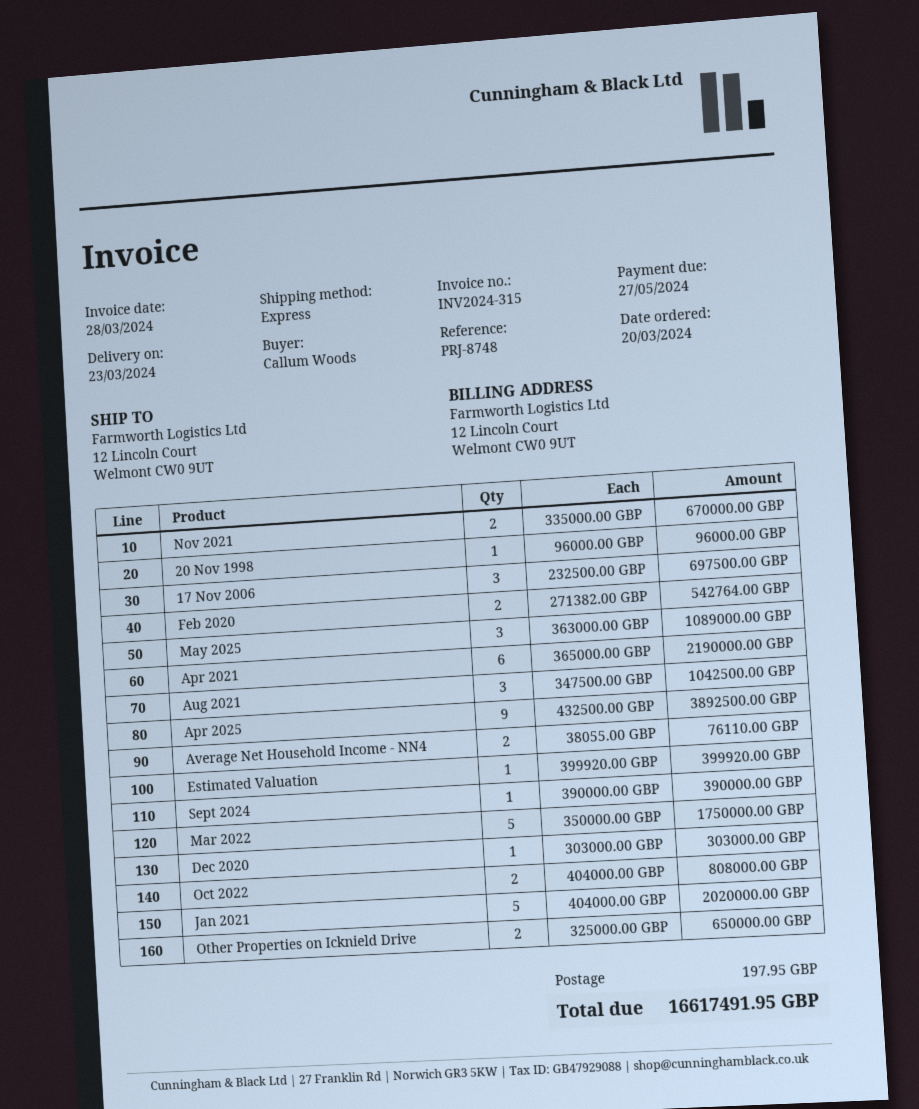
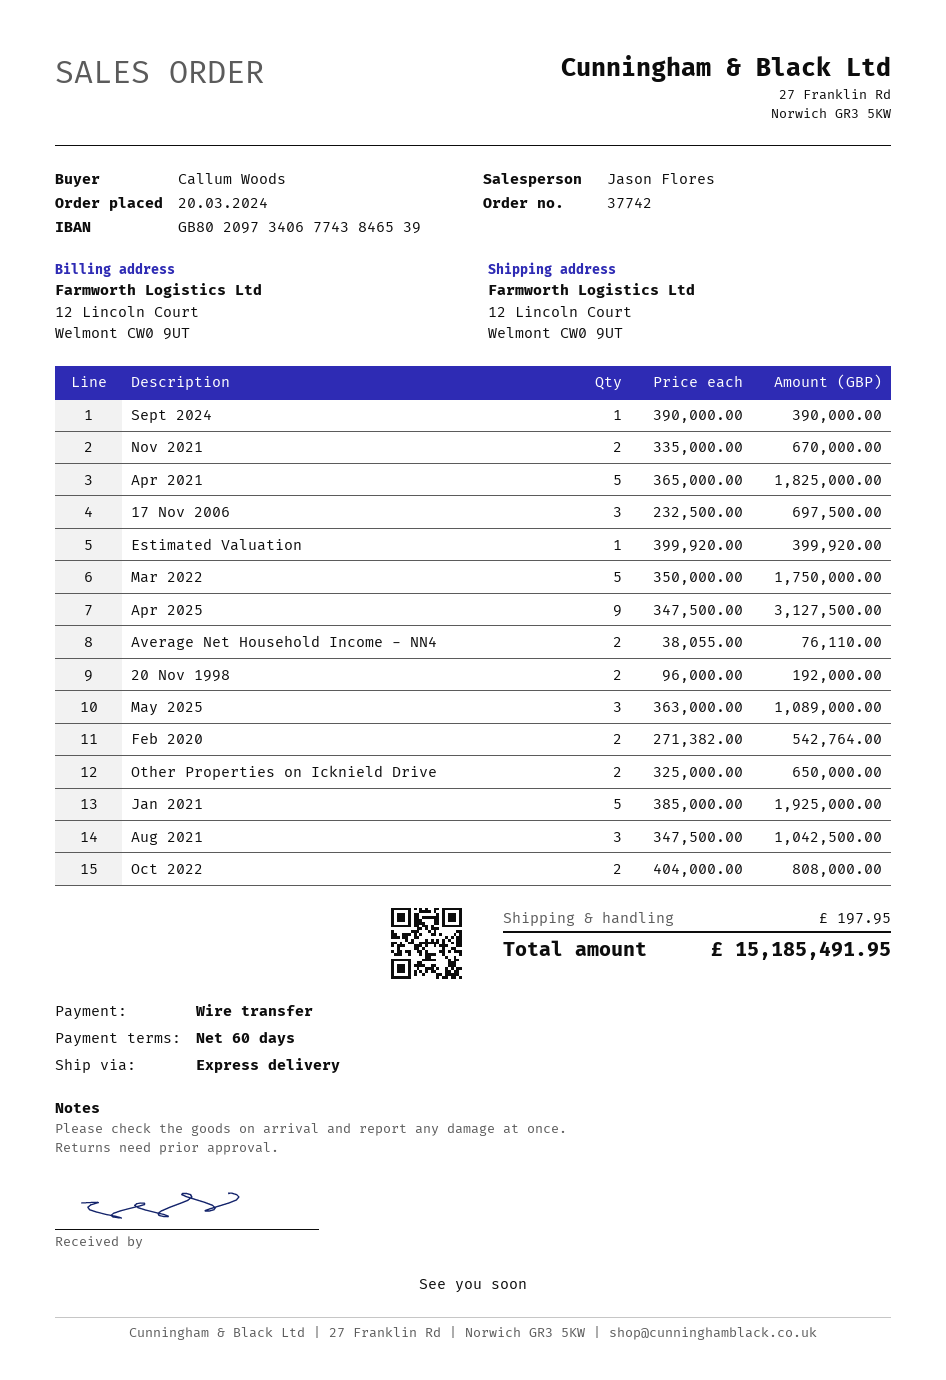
20 Nov 1998: 1 x 96000.00 = 96000.00 -> 2 x 96000.00 = 192000.00
Apr 2021: 6 x 365000.00 = 2190000.00 -> 5 x 365000.00 = 1825000.00
Apr 2025: 9 x 432500.00 = 3892500.00 -> 9 x 347500.00 = 3127500.00
Dec 2020: 1 x 303000.00 = 303000.00 -> none
Jan 2021: 5 x 404000.00 = 2020000.00 -> 5 x 385000.00 = 1925000.00
total: 16617491.95 -> 15185491.95

